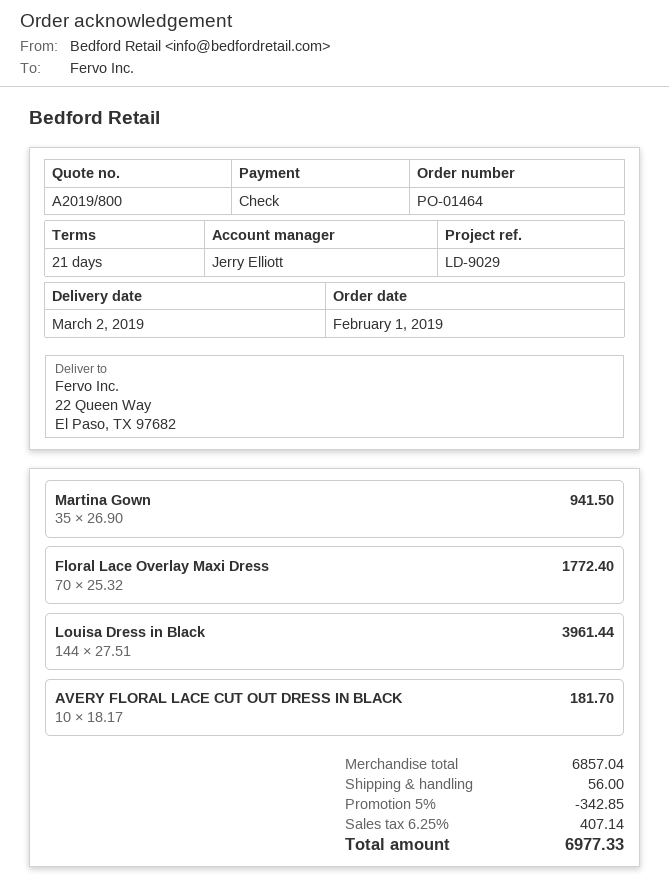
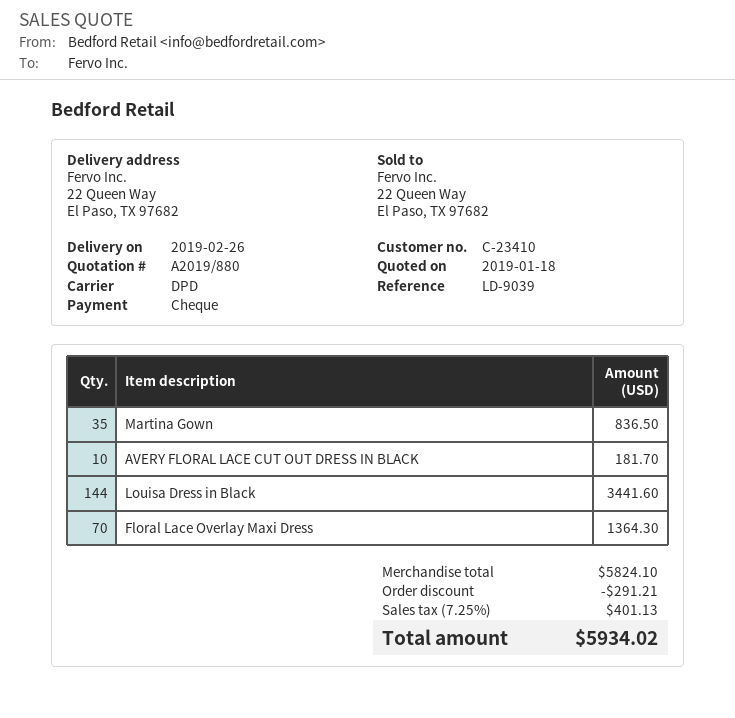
quote number: A2019/800 -> A2019/880
delivery date: 2019-03-02 -> 2019-02-26
reference: LD-9029 -> LD-9039
Martina Gown: 35 for 941.50 -> 35 for 836.50
Floral Lace Overlay Maxi Dress: 70 for 1772.40 -> 70 for 1364.30
Louisa Dress in Black: 144 for 3961.44 -> 144 for 3441.60
subtotal: 6857.04 -> 5824.10
discount: 342.85 -> 291.21
shipping: 56.00 -> none
tax: 6.25% = 407.14 -> 7.25% = 401.13
total: 6977.33 -> 5934.02

